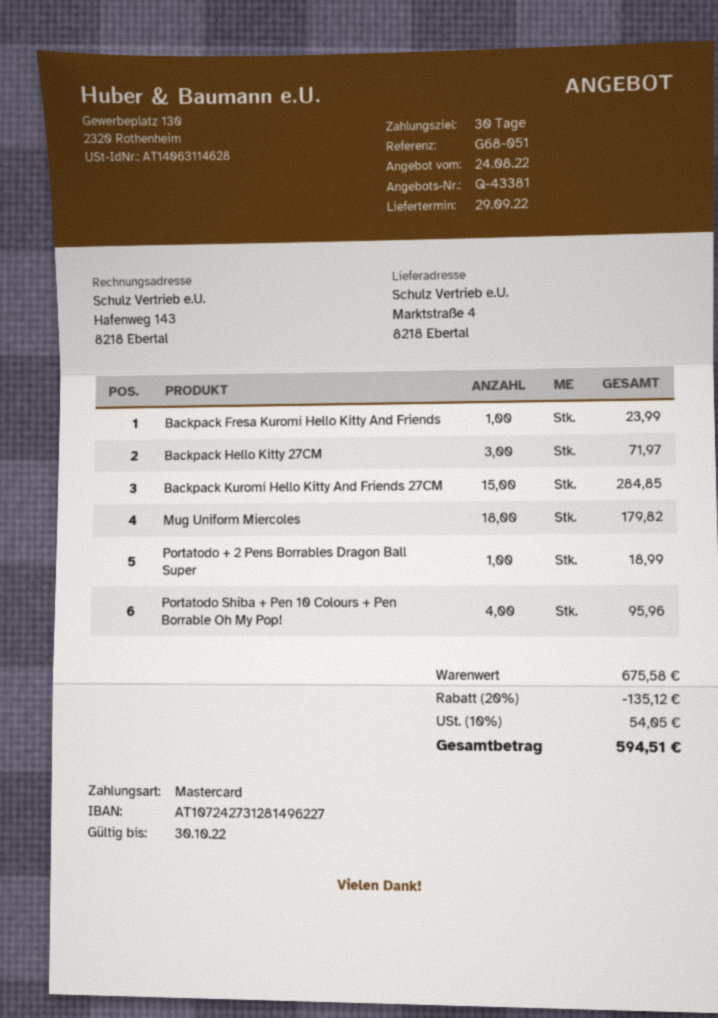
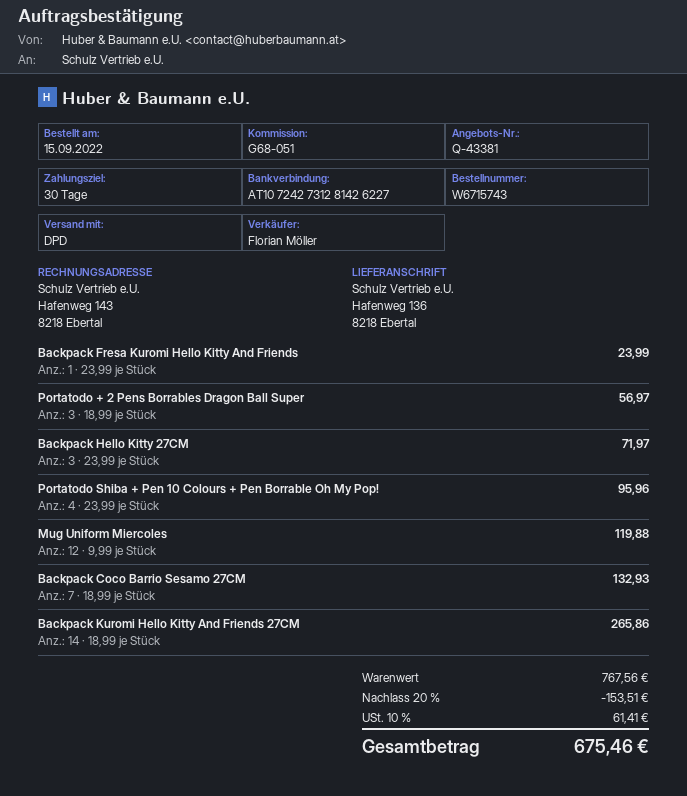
bank account: AT107242731281496227 -> AT107242731281426227
ship to: Marktstraße 4, 8218 Ebertal -> Hafenweg 136, 8218 Ebertal
Backpack Kuromi Hello Kitty And Friends 27CM: 15 for 284.85 -> 14 for 265.86
Mug Uniform Miercoles: 18 for 179.82 -> 12 for 119.88
Portatodo + 2 Pens Borrables Dragon Ball Super: 1 for 18.99 -> 3 for 56.97
Backpack Coco Barrio Sesamo 27CM: none -> 7 for 132.93
subtotal: 675.58 -> 767.56
discount: 20% = 135.12 -> 20% = 153.51
tax: 10% = 54.05 -> 10% = 61.41
total: 594.51 -> 675.46

